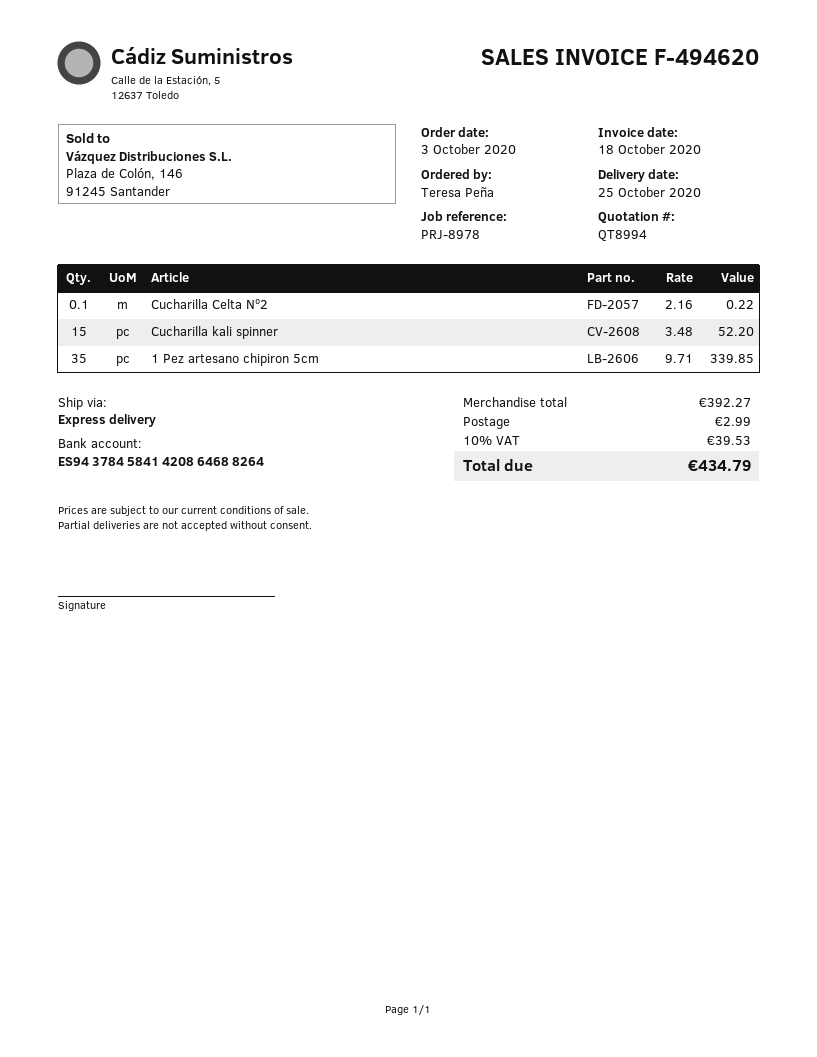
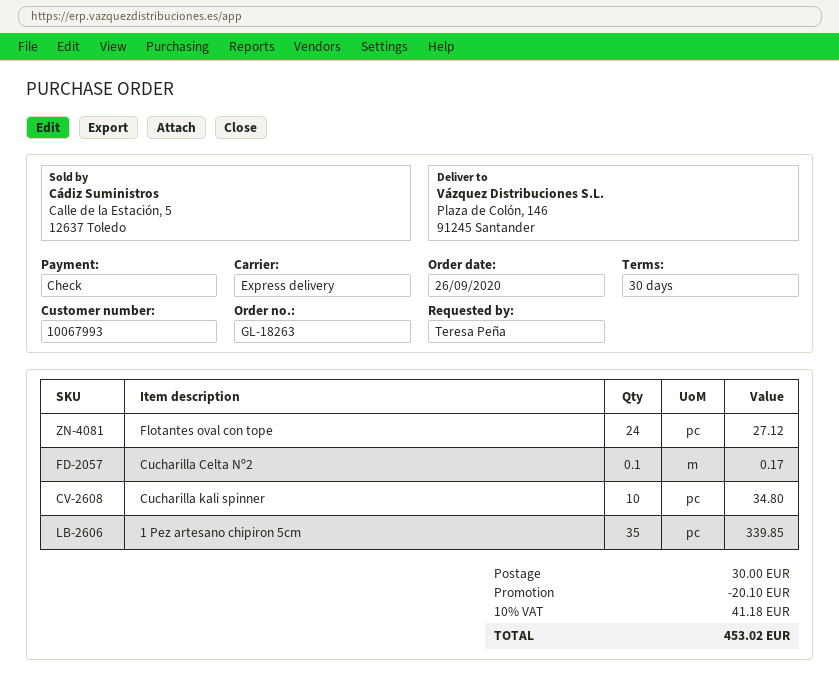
order date: 2020-10-03 -> 2020-09-26
Cucharilla Celta Nº2: 0.1 for 0.22 -> 0.1 for 0.17
Cucharilla kali spinner: 15 for 52.20 -> 10 for 34.80
Flotantes oval con tope: none -> 24 for 27.12
discount: none -> 20.10
shipping: 2.99 -> 30.00
tax: 10% = 39.53 -> 10% = 41.18
total: 434.79 -> 453.02

